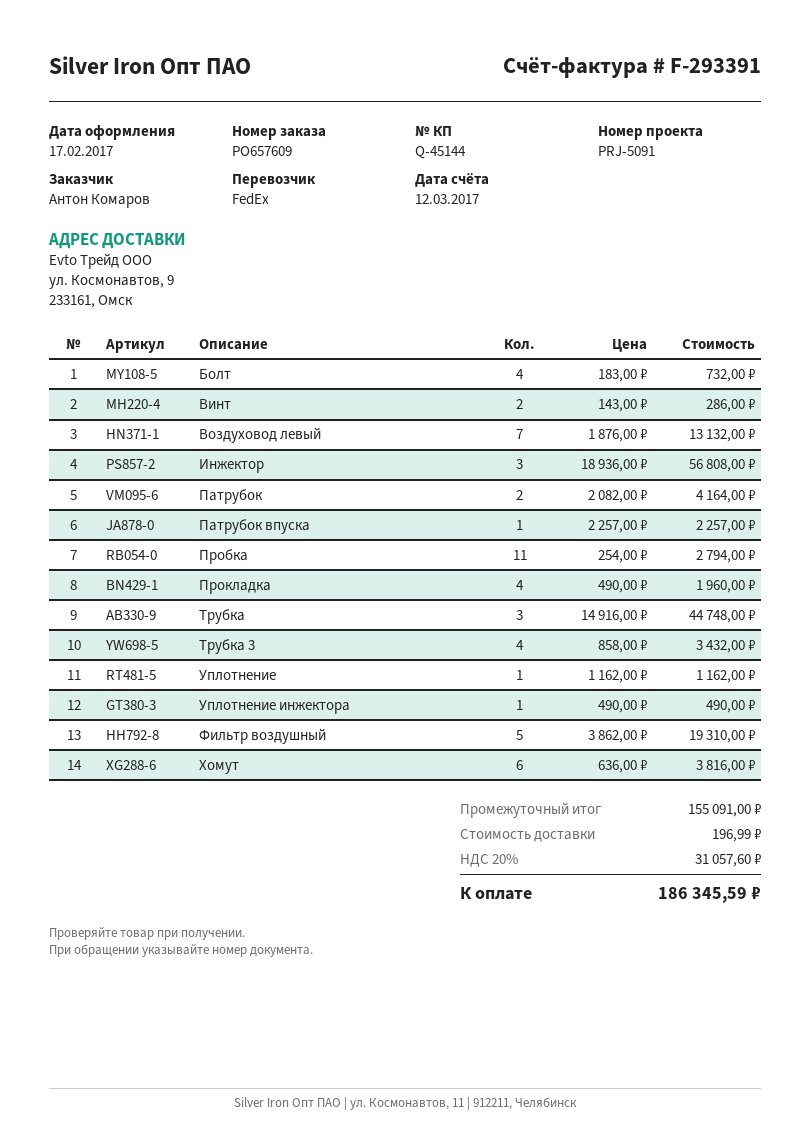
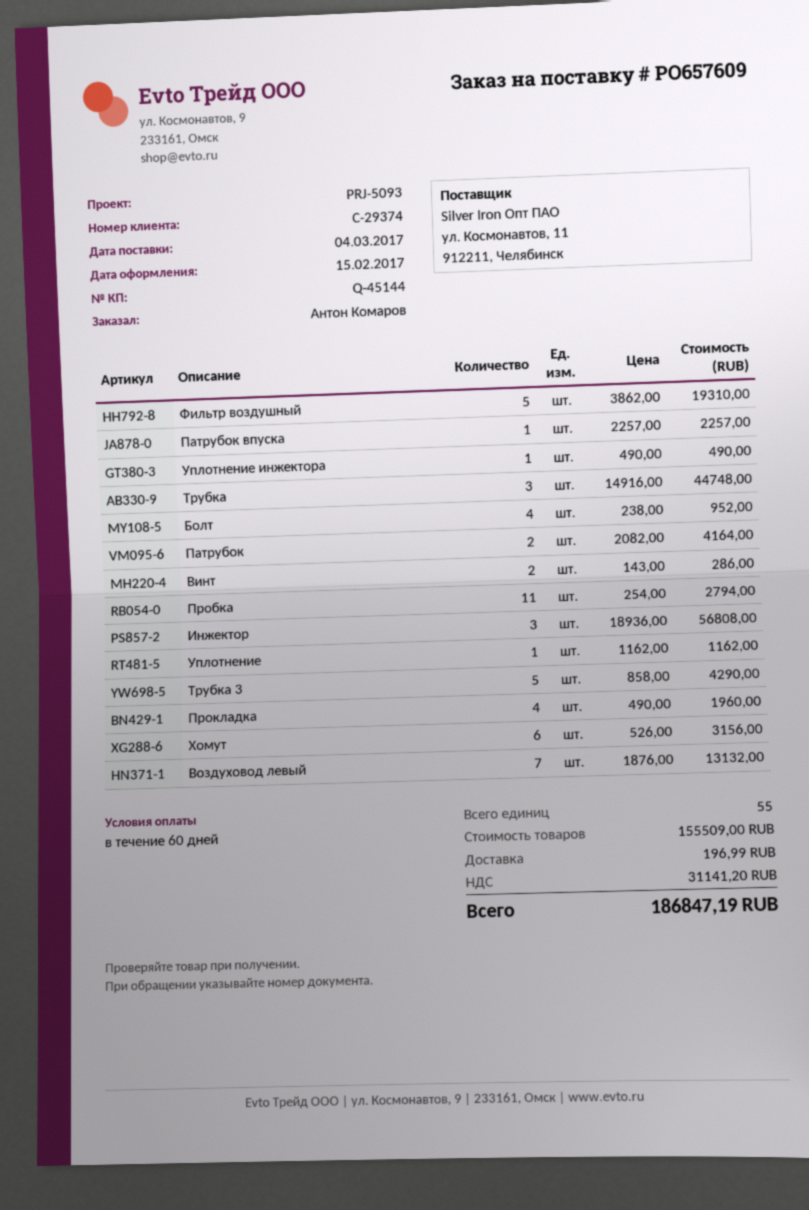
order date: 2017-02-17 -> 2017-02-15
reference: PRJ-5091 -> PRJ-5093
Болт: 4 x 183.00 = 732.00 -> 4 x 238.00 = 952.00
Трубка 3: 4 x 858.00 = 3432.00 -> 5 x 858.00 = 4290.00
Хомут: 6 x 636.00 = 3816.00 -> 6 x 526.00 = 3156.00
subtotal: 155091.00 -> 155509.00
tax: 31057.60 -> 31141.20
total: 186345.59 -> 186847.19

